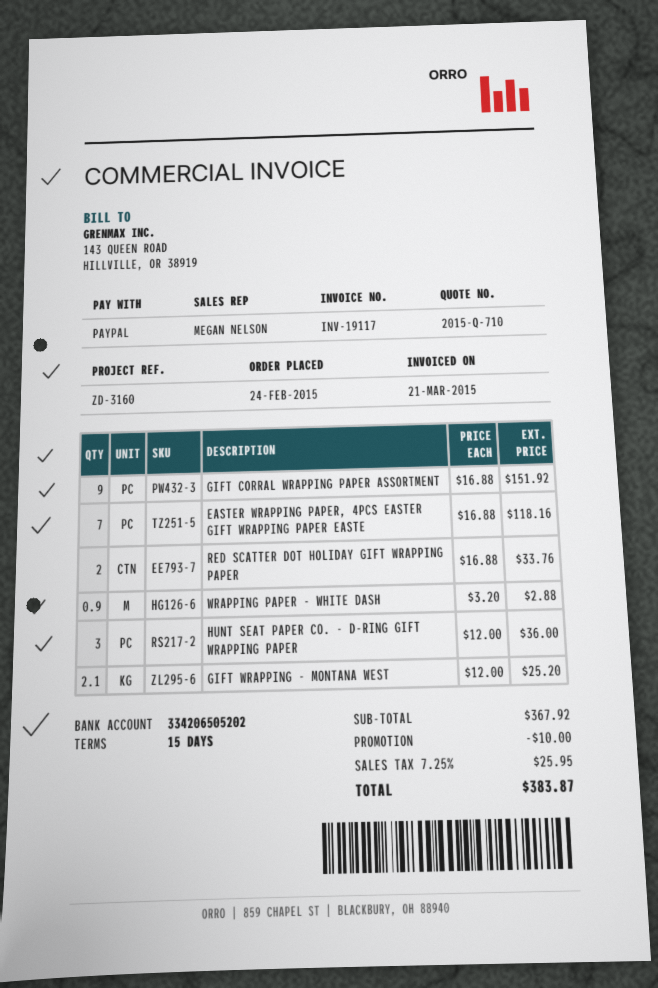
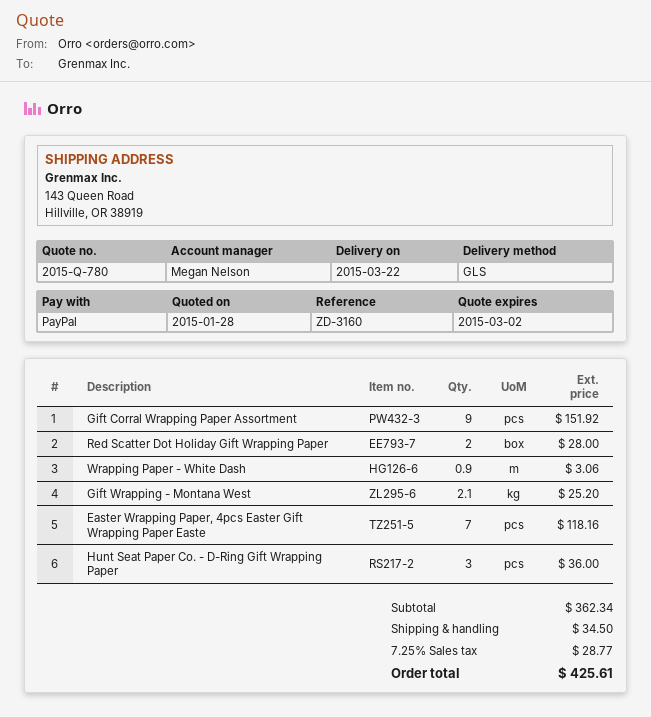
quote number: 2015-Q-710 -> 2015-Q-780
RED SCATTER DOT HOLIDAY GIFT WRAPPING PAPER: 2 for 33.76 -> 2 for 28.00
WRAPPING PAPER - WHITE DASH: 0.9 for 2.88 -> 0.9 for 3.06
subtotal: 367.92 -> 362.34
discount: 10.00 -> none
shipping: none -> 34.50
tax: 7.25% = 25.95 -> 7.25% = 28.77
total: 383.87 -> 425.61

